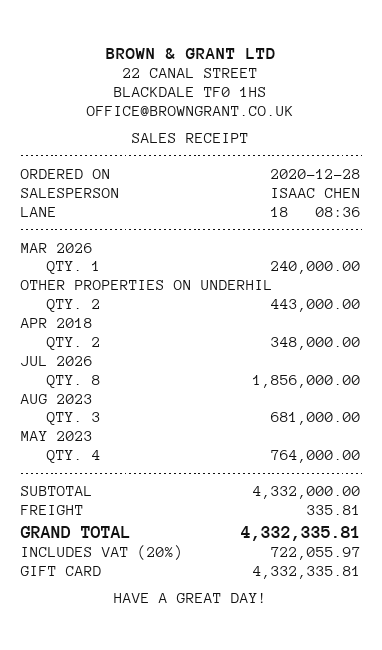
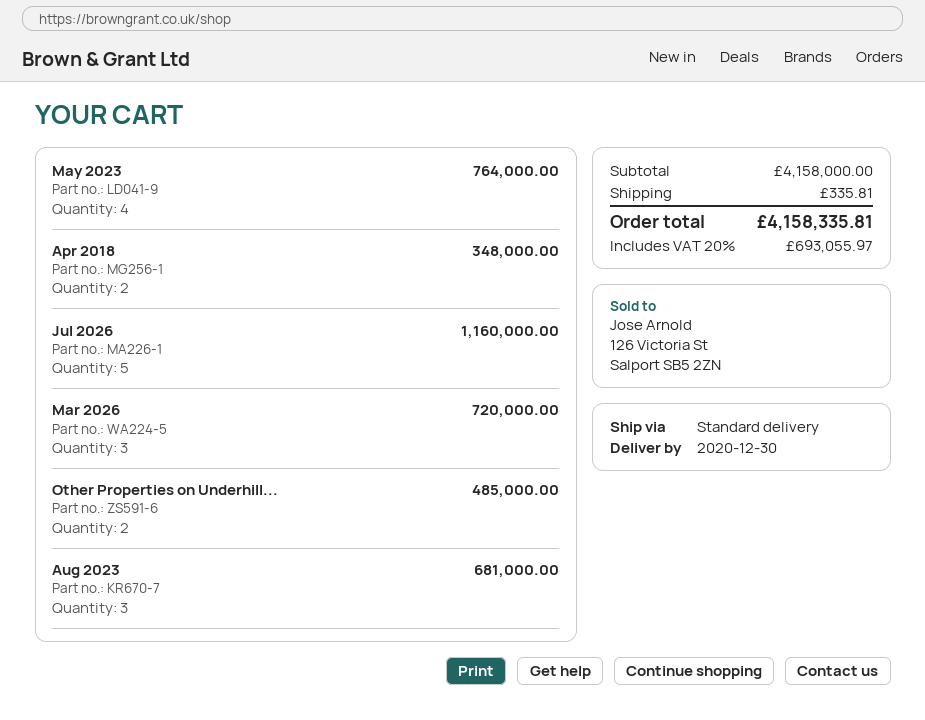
MAR 2026: 1 for 240000.00 -> 3 for 720000.00
OTHER PROPERTIES ON UNDERHIL: 2 for 443000.00 -> 2 for 485000.00
JUL 2026: 8 for 1856000.00 -> 5 for 1160000.00
subtotal: 4332000.00 -> 4158000.00
tax: 20% = 722055.97 -> 20% = 693055.97
total: 4332335.81 -> 4158335.81

